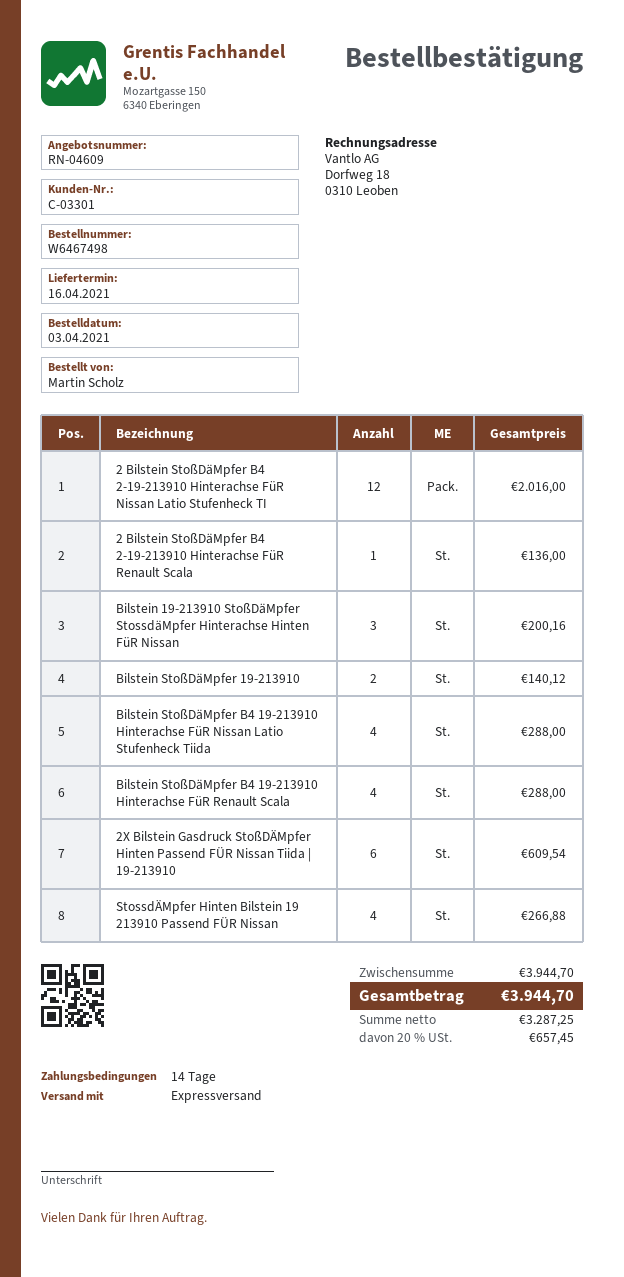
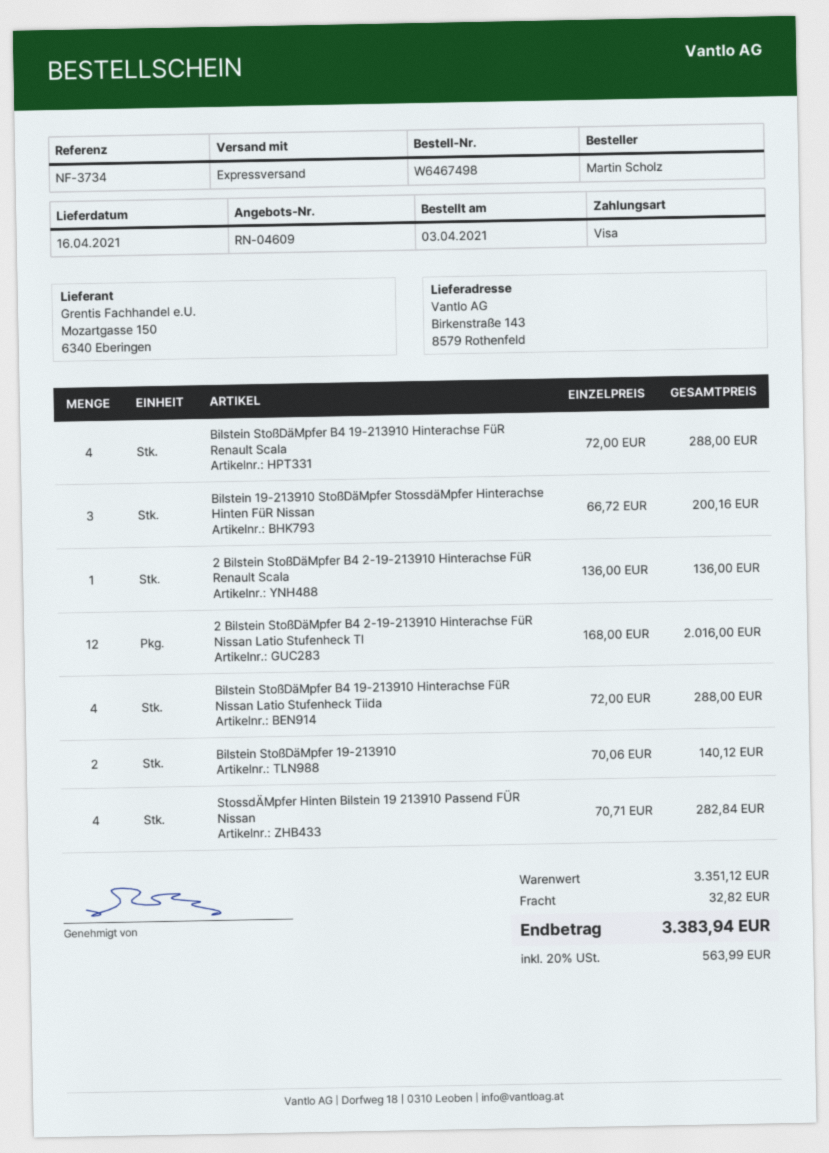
2X Bilstein Gasdruck StoßDÄMpfer Hinten Passend FÜR Nissan Tiida | 19-213910: 6 for 609.54 -> none
StossdÄMpfer Hinten Bilstein 19 213910 Passend FÜR Nissan: 4 for 266.88 -> 4 for 282.84
subtotal: 3944.70 -> 3351.12
shipping: none -> 32.82
tax: 20% = 657.45 -> 20% = 563.99
total: 3944.70 -> 3383.94

